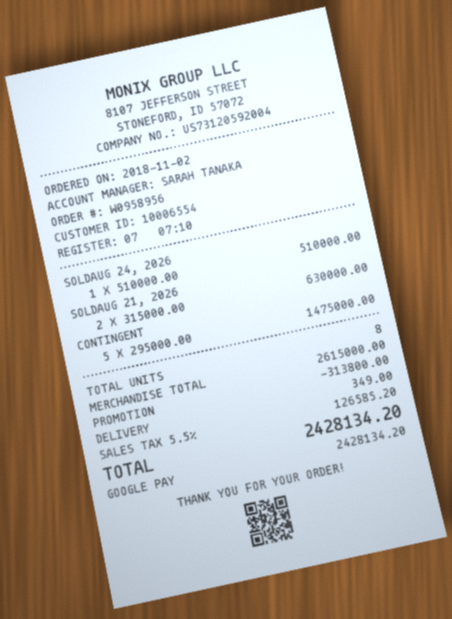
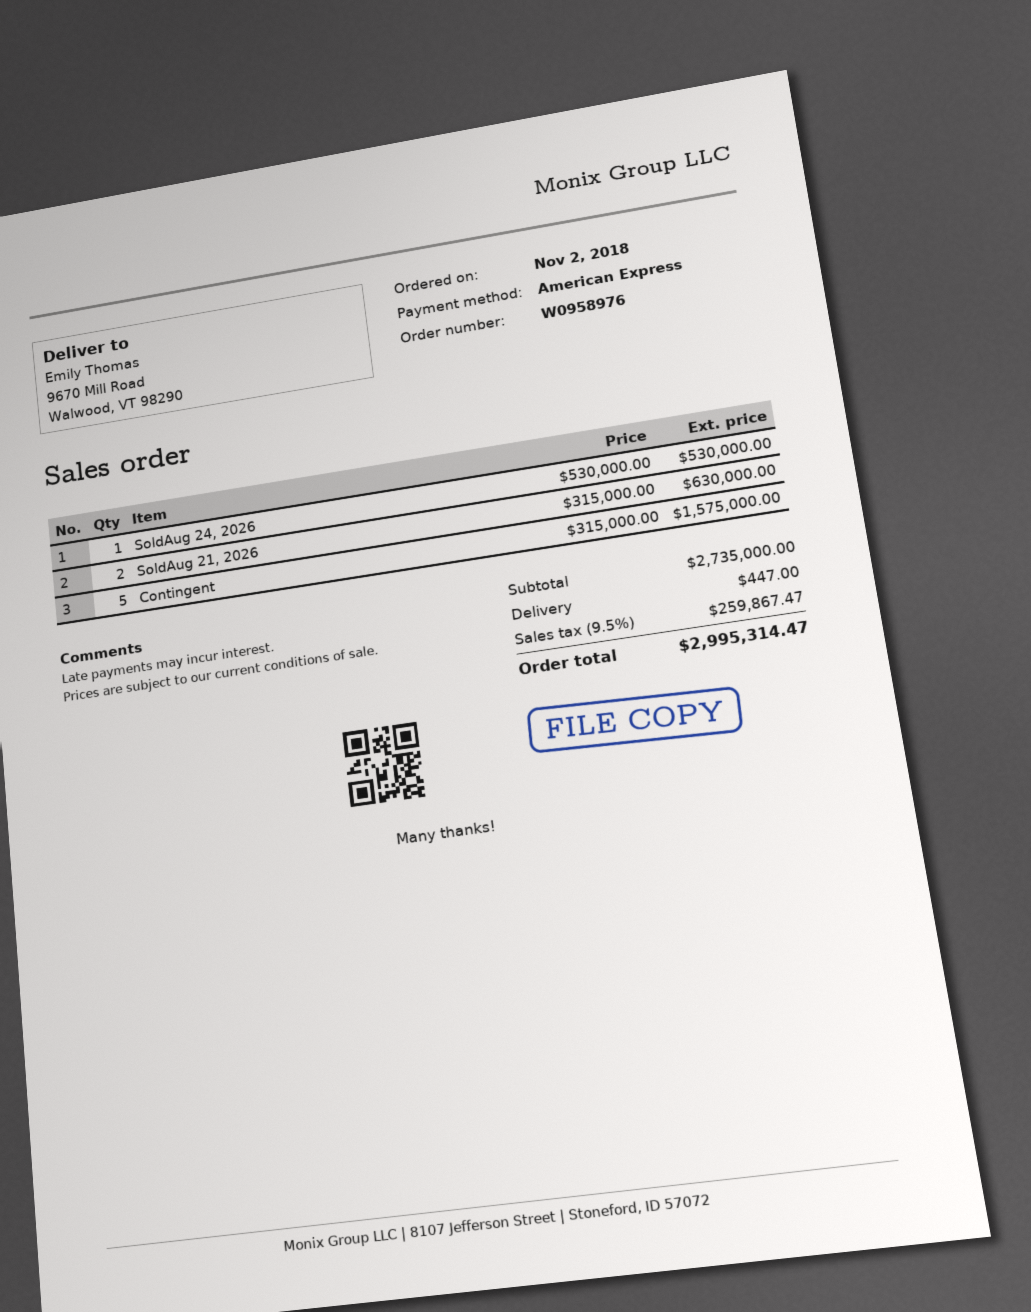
order number: W0958956 -> W0958976
payment method: Google Pay -> American Express
SOLDAUG 24, 2026: 1 x 510000.00 = 510000.00 -> 1 x 530000.00 = 530000.00
CONTINGENT: 5 x 295000.00 = 1475000.00 -> 5 x 315000.00 = 1575000.00
subtotal: 2615000.00 -> 2735000.00
discount: 313800.00 -> none
shipping: 349.00 -> 447.00
tax: 5.5% = 126585.20 -> 9.5% = 259867.47
total: 2428134.20 -> 2995314.47

